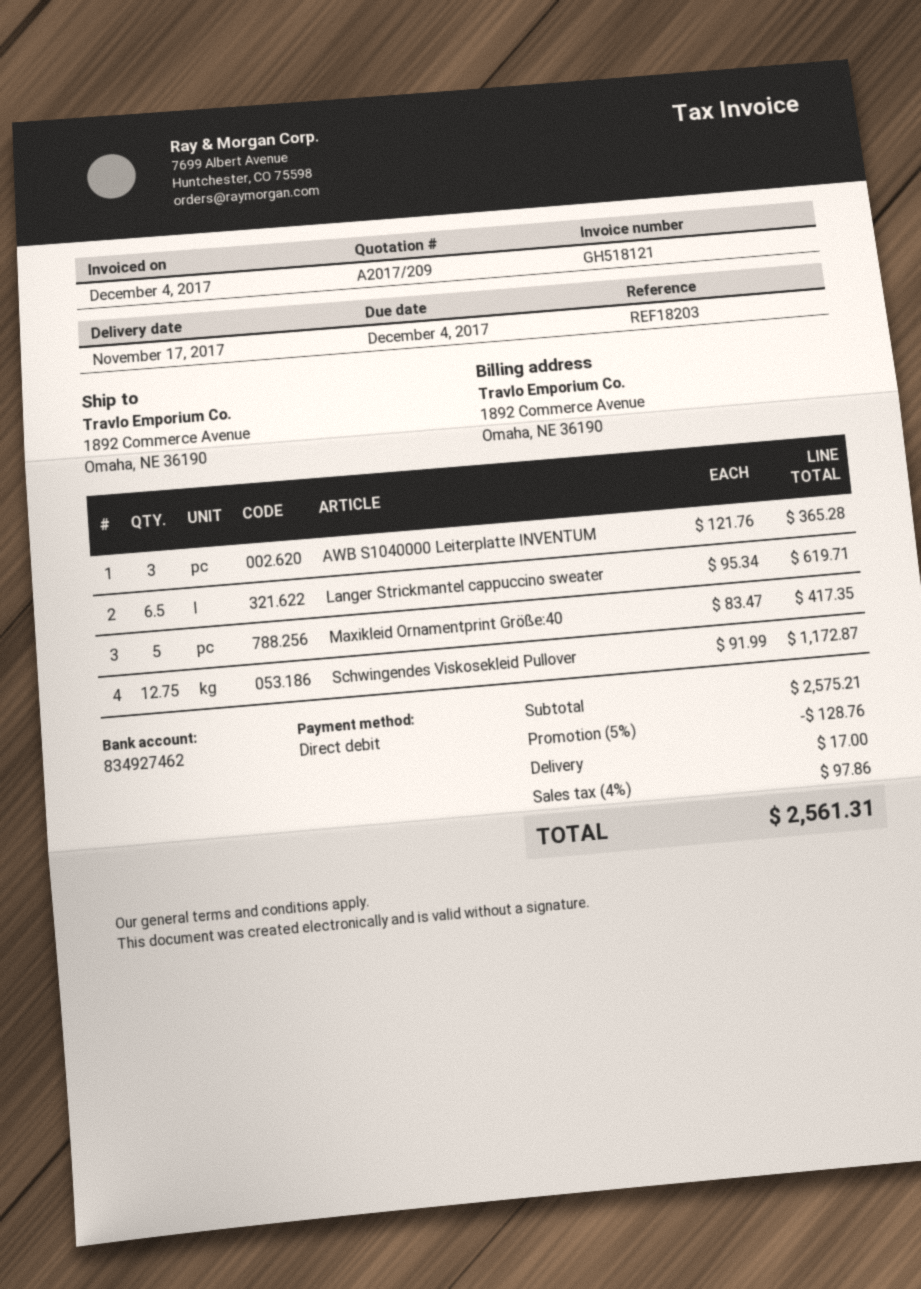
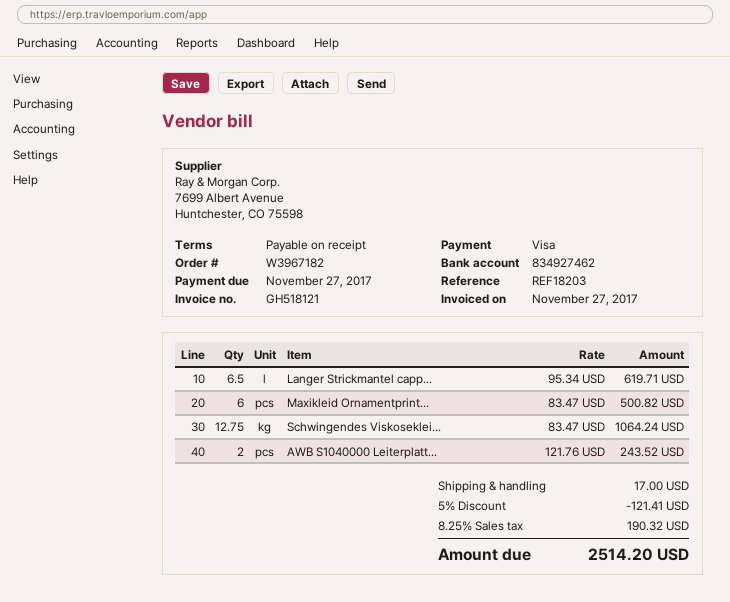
invoice date: 2017-12-04 -> 2017-11-27
due date: 2017-12-04 -> 2017-11-27
payment method: direct debit -> Visa
AWB S1040000 Leiterplatte INVENTUM: 3 x 121.76 = 365.28 -> 2 x 121.76 = 243.52
Maxikleid Ornamentprint Größe:40: 5 x 83.47 = 417.35 -> 6 x 83.47 = 500.82
Schwingendes Viskosekleid Pullover: 12.75 x 91.99 = 1172.87 -> 12.75 x 83.47 = 1064.24
discount: 5% = 128.76 -> 5% = 121.41
tax: 4% = 97.86 -> 8.25% = 190.32
total: 2561.31 -> 2514.20

